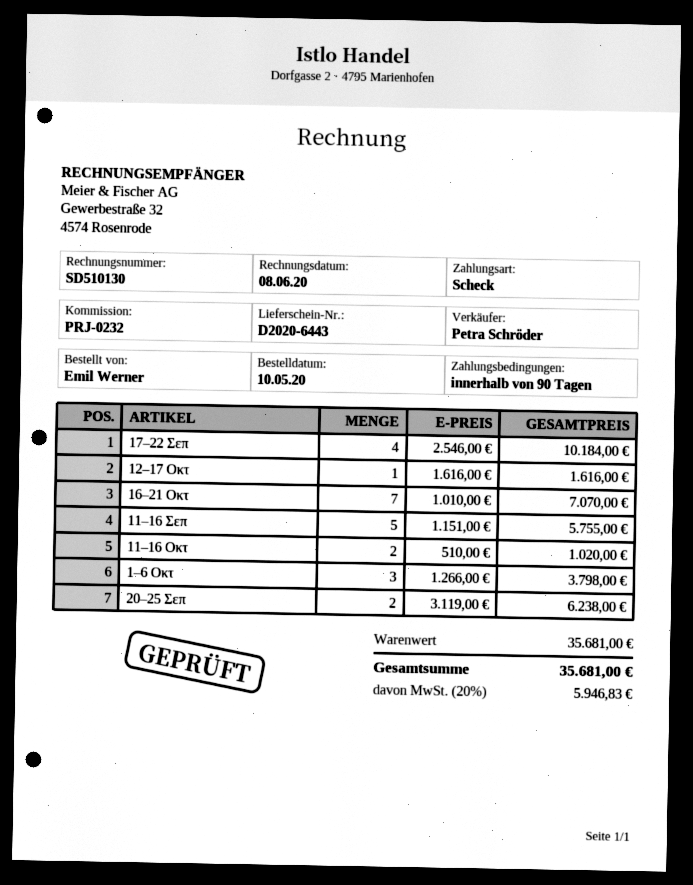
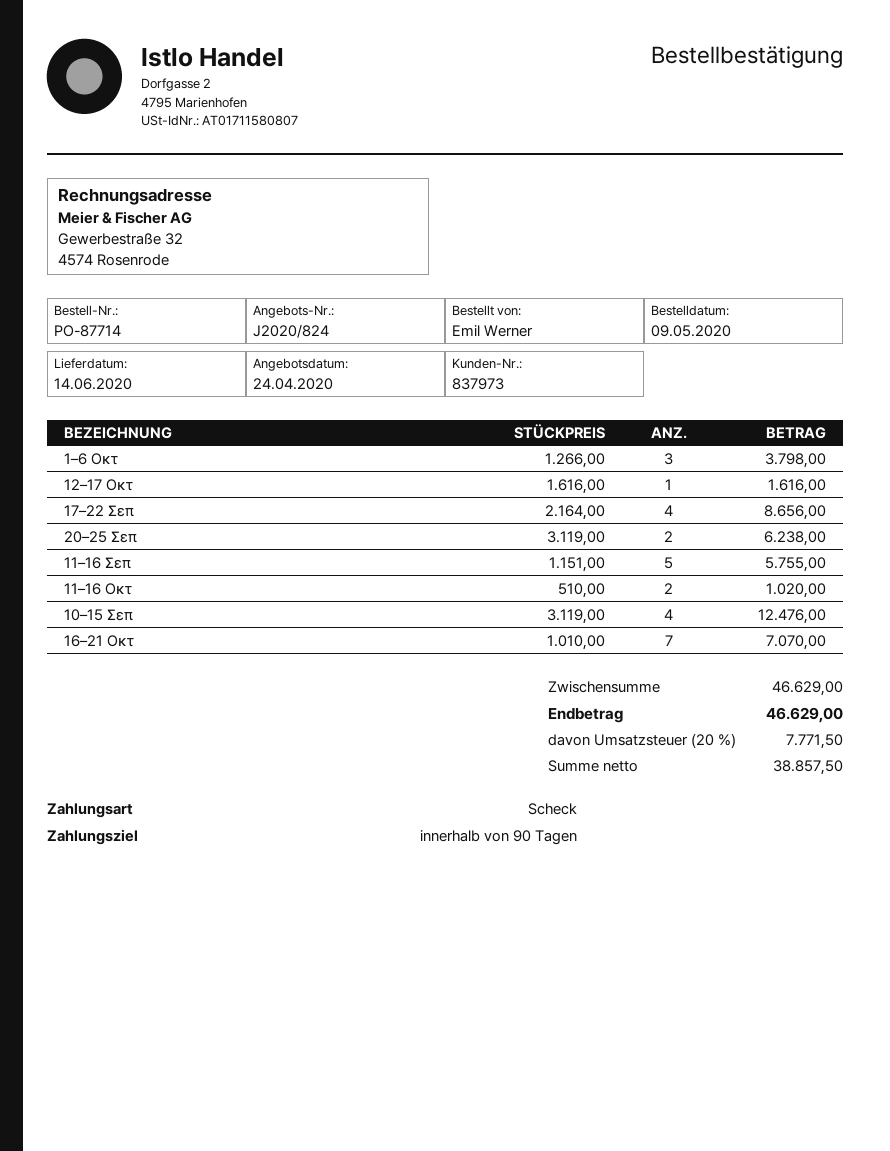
order date: 2020-05-10 -> 2020-05-09
17–22 Σεπ: 4 x 2546.00 = 10184.00 -> 4 x 2164.00 = 8656.00
10–15 Σεπ: none -> 4 x 3119.00 = 12476.00
subtotal: 35681.00 -> 46629.00
tax: 20% = 5946.83 -> 20% = 7771.50
total: 35681.00 -> 46629.00

